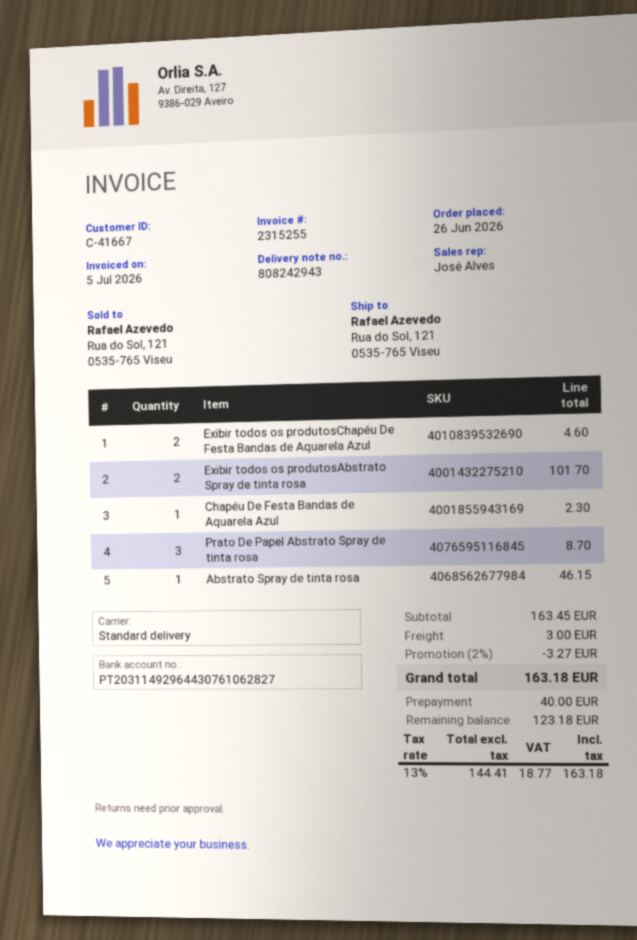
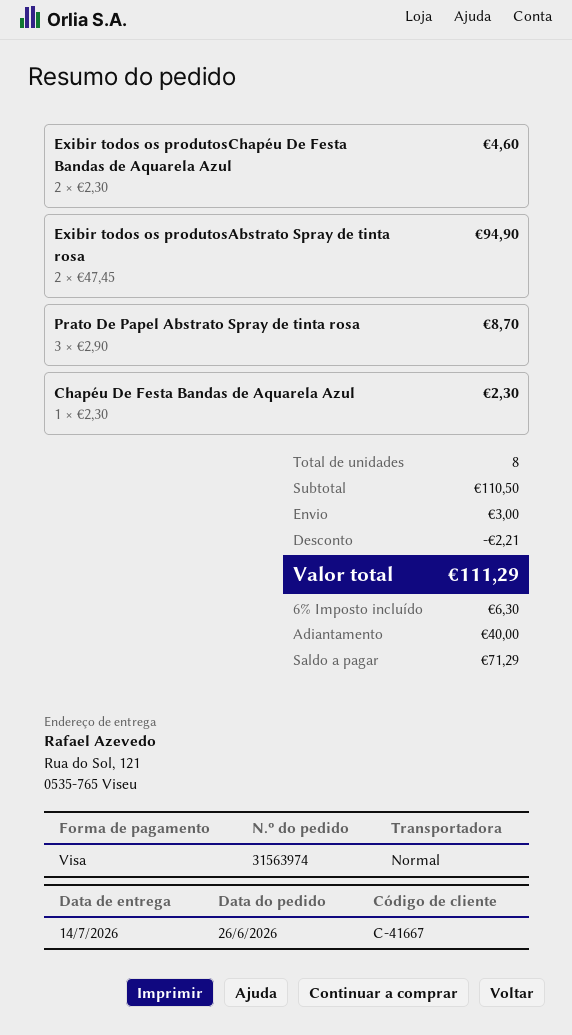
Exibir todos os produtosAbstrato Spray de tinta rosa: 2 for 101.70 -> 2 for 94.90
Abstrato Spray de tinta rosa: 1 for 46.15 -> none
subtotal: 163.45 -> 110.50
discount: 3.27 -> 2.21
tax: 13% = 18.77 -> 6% = 6.30
total: 163.18 -> 111.29
balance: 123.18 -> 71.29

